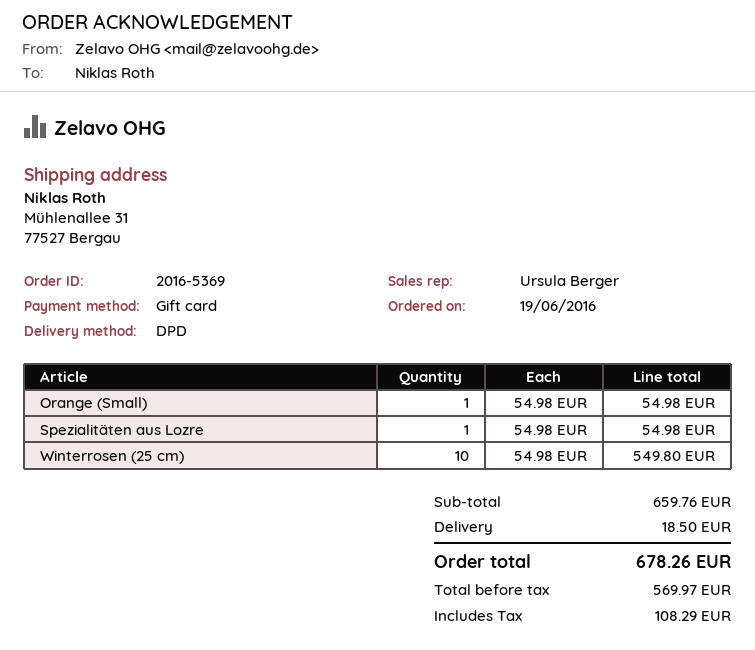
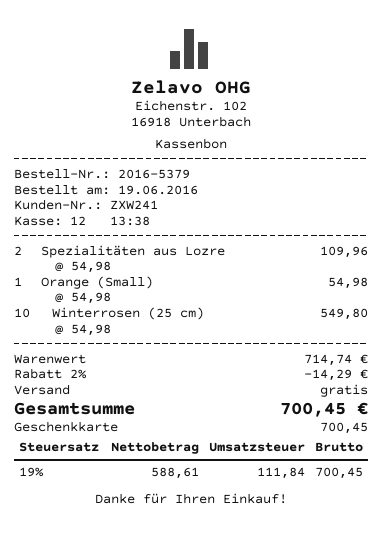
order number: 2016-5369 -> 2016-5379
Spezialitäten aus Lozre: 1 x 54.98 = 54.98 -> 2 x 54.98 = 109.96
subtotal: 659.76 -> 714.74
discount: none -> 2% = 14.29
shipping: 18.50 -> 0.00
net: 569.97 -> 588.61
tax: 108.29 -> 111.84
total: 678.26 -> 700.45

